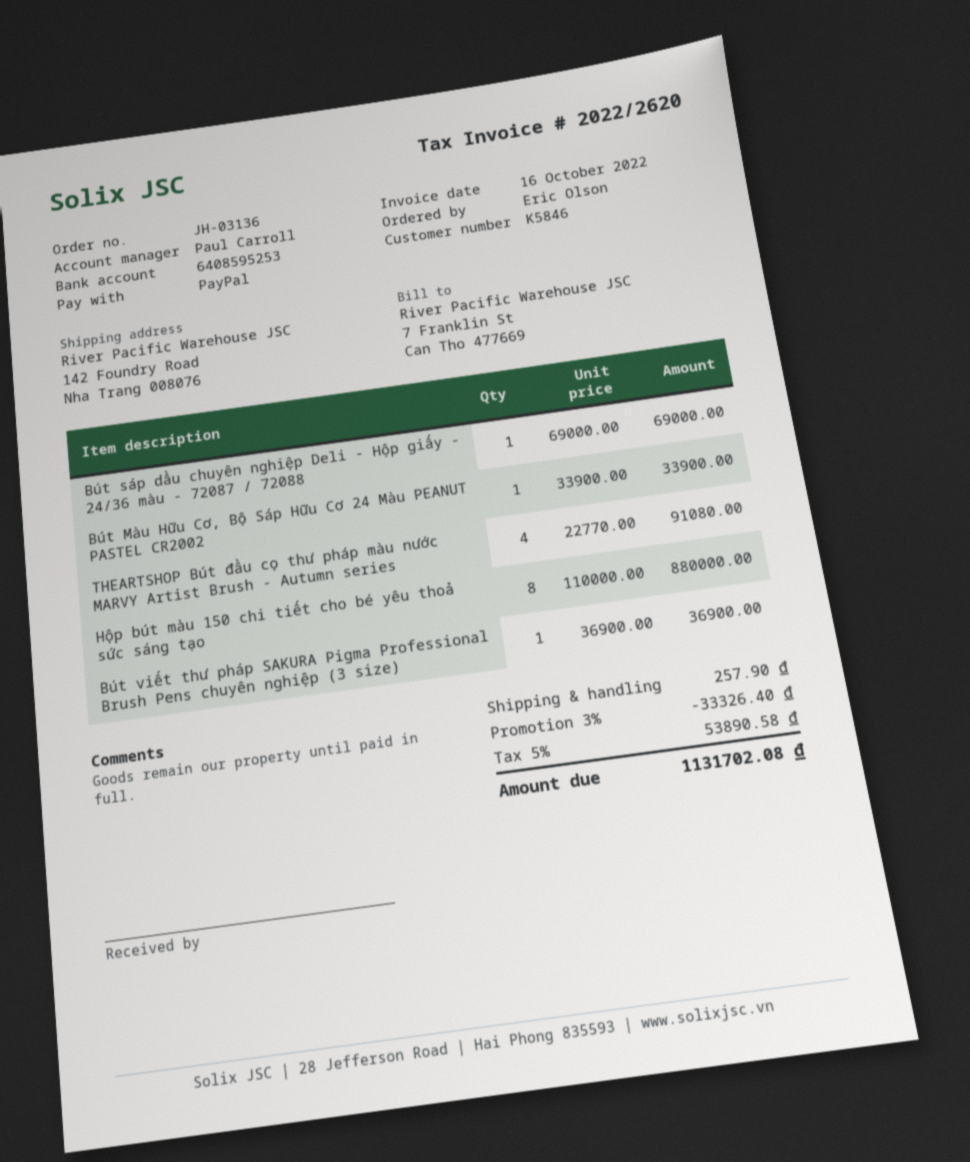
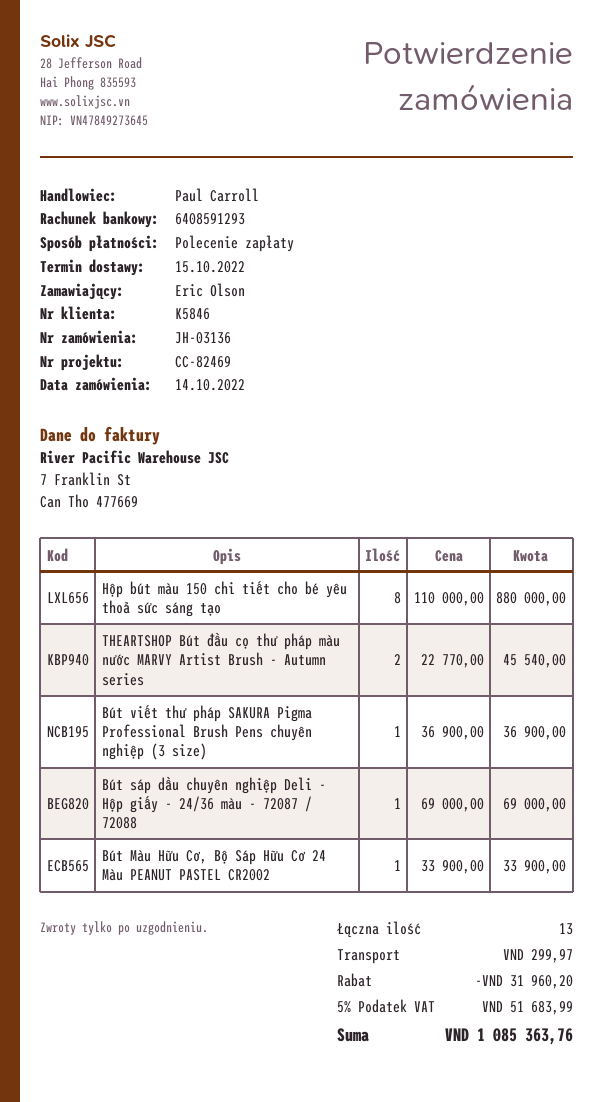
payment method: PayPal -> direct debit
bank account: 6408595253 -> 6408591293
THEARTSHOP Bút đầu cọ thư pháp màu nước MARVY Artist Brush - Autumn series: 4 x 22770.00 = 91080.00 -> 2 x 22770.00 = 45540.00
discount: 33326.40 -> 31960.20
shipping: 257.90 -> 299.97
tax: 5% = 53890.58 -> 5% = 51683.99
total: 1131702.08 -> 1085363.76

